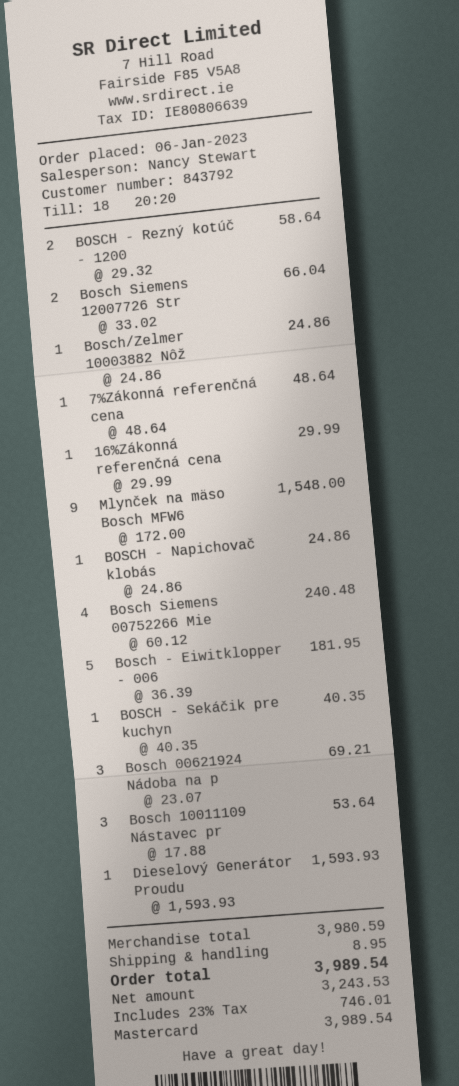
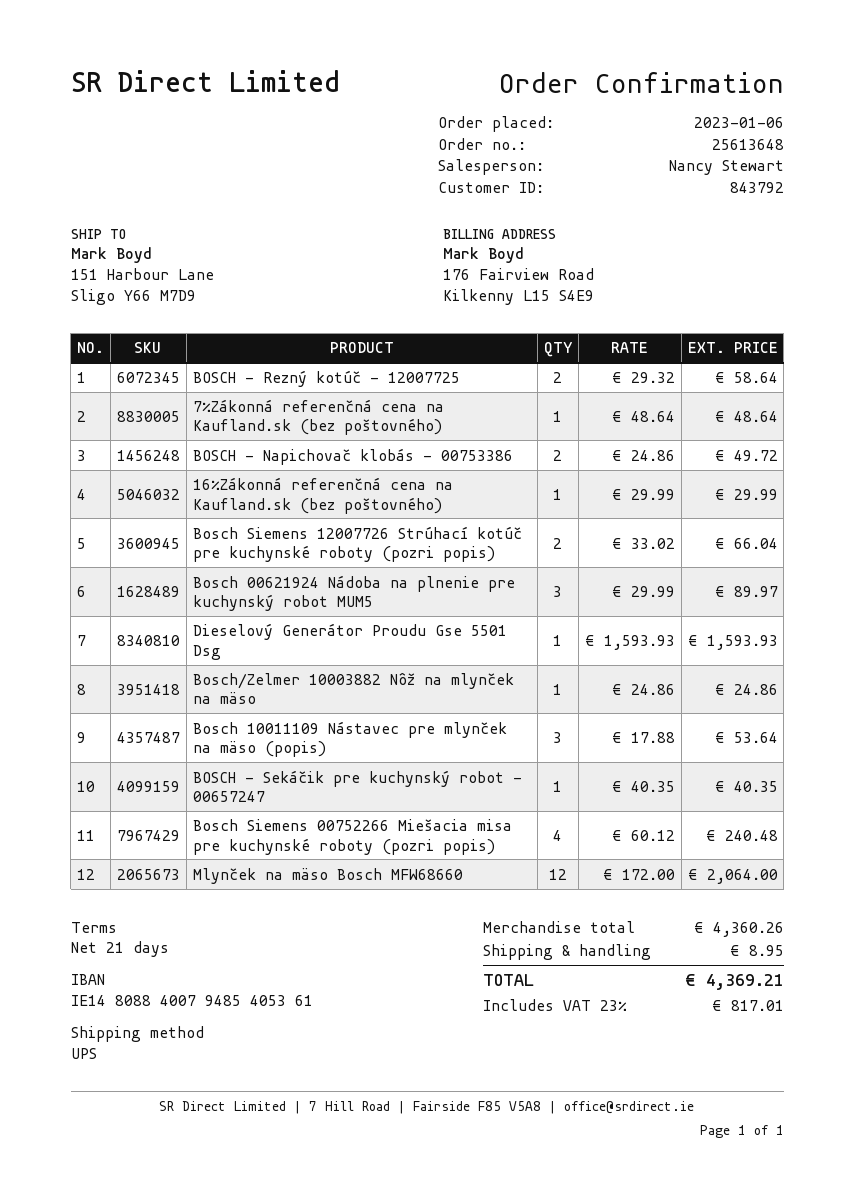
Mlynček na mäso Bosch MFW6: 9 x 172.00 = 1548.00 -> 12 x 172.00 = 2064.00
BOSCH - Napichovač klobás: 1 x 24.86 = 24.86 -> 2 x 24.86 = 49.72
Bosch - Eiwitklopper - 006: 5 x 36.39 = 181.95 -> none
Bosch 00621924 Nádoba na p: 3 x 23.07 = 69.21 -> 3 x 29.99 = 89.97
subtotal: 3980.59 -> 4360.26
tax: 23% = 746.01 -> 23% = 817.01
total: 3989.54 -> 4369.21

